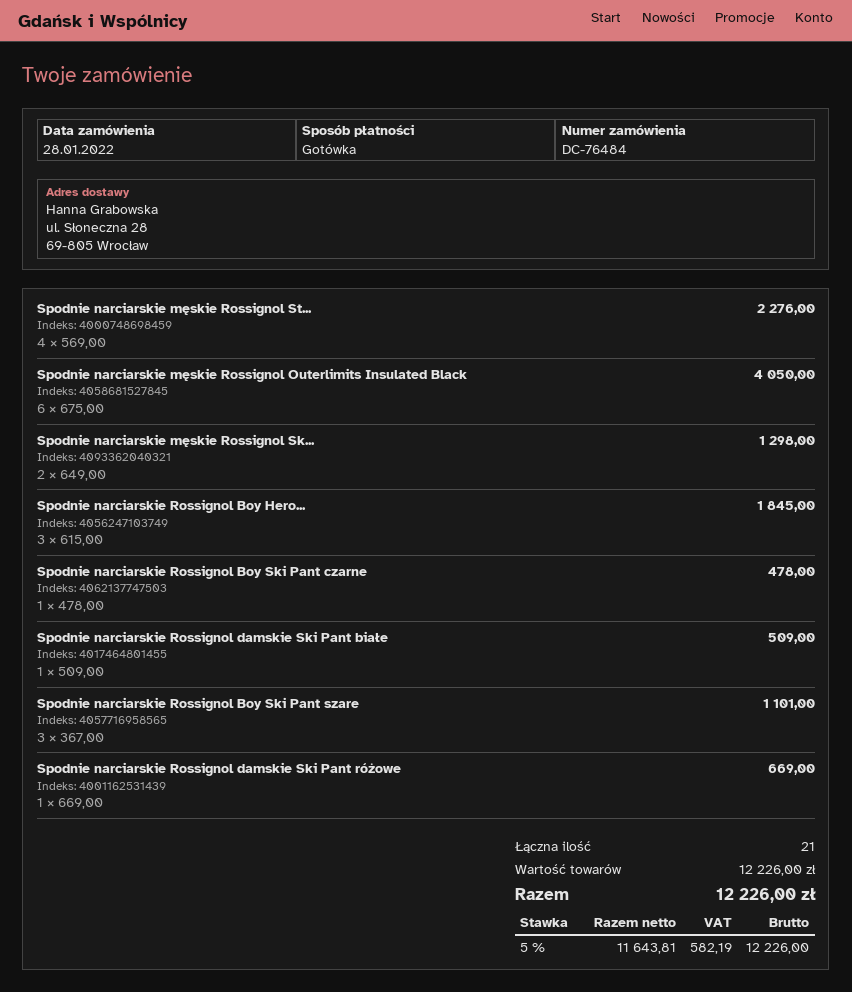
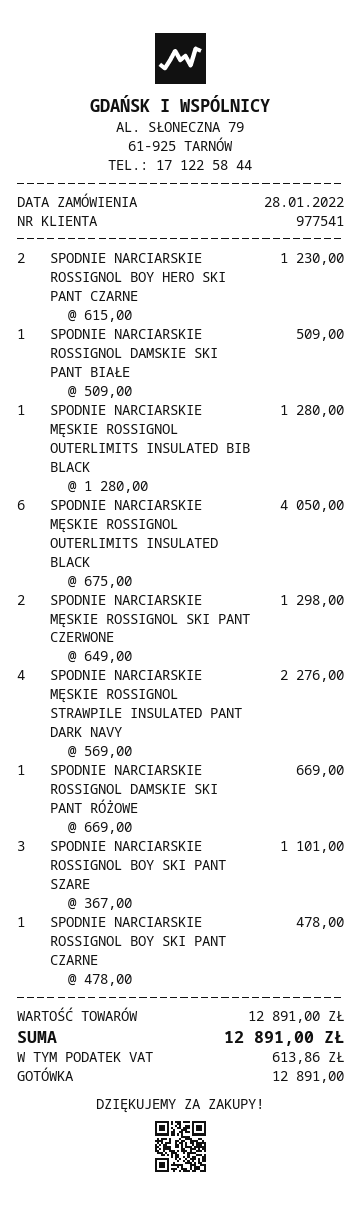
Spodnie narciarskie Rossignol Boy Hero...: 3 x 615.00 = 1845.00 -> 2 x 615.00 = 1230.00
SPODNIE NARCIARSKIE MĘSKIE ROSSIGNOL OUTERLIMITS INSULATED BIB BLACK: none -> 1 x 1280.00 = 1280.00
subtotal: 12226.00 -> 12891.00
tax: 582.19 -> 613.86
total: 12226.00 -> 12891.00

